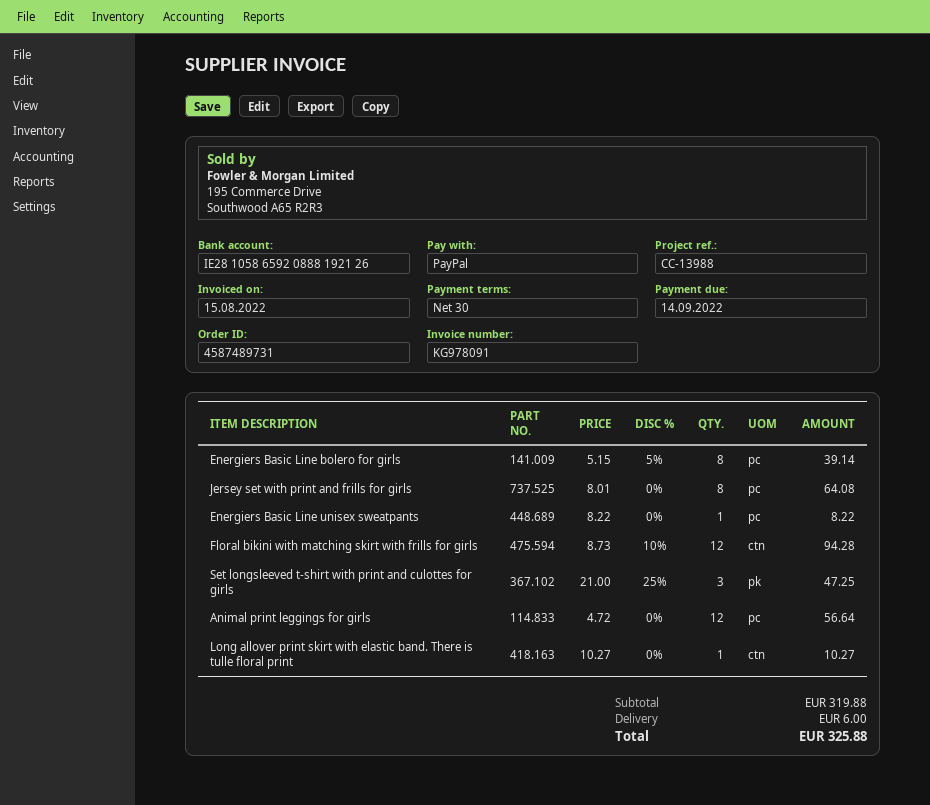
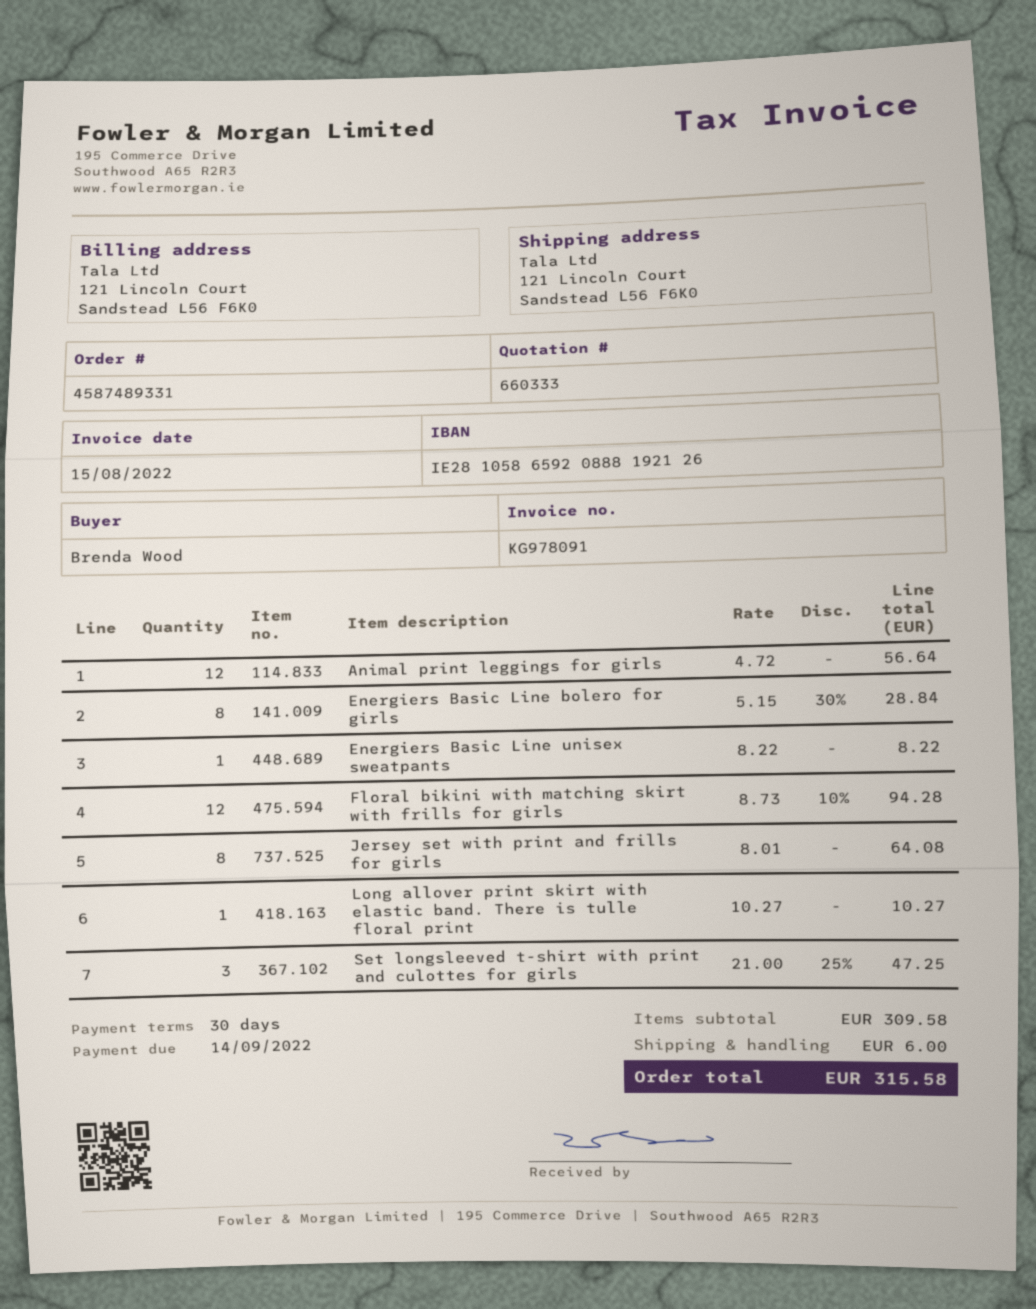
order number: 4587489731 -> 4587489331
Energiers Basic Line bolero for girls: 8 x 5.15 - 5% = 39.14 -> 8 x 5.15 - 30% = 28.84
subtotal: 319.88 -> 309.58
total: 325.88 -> 315.58

